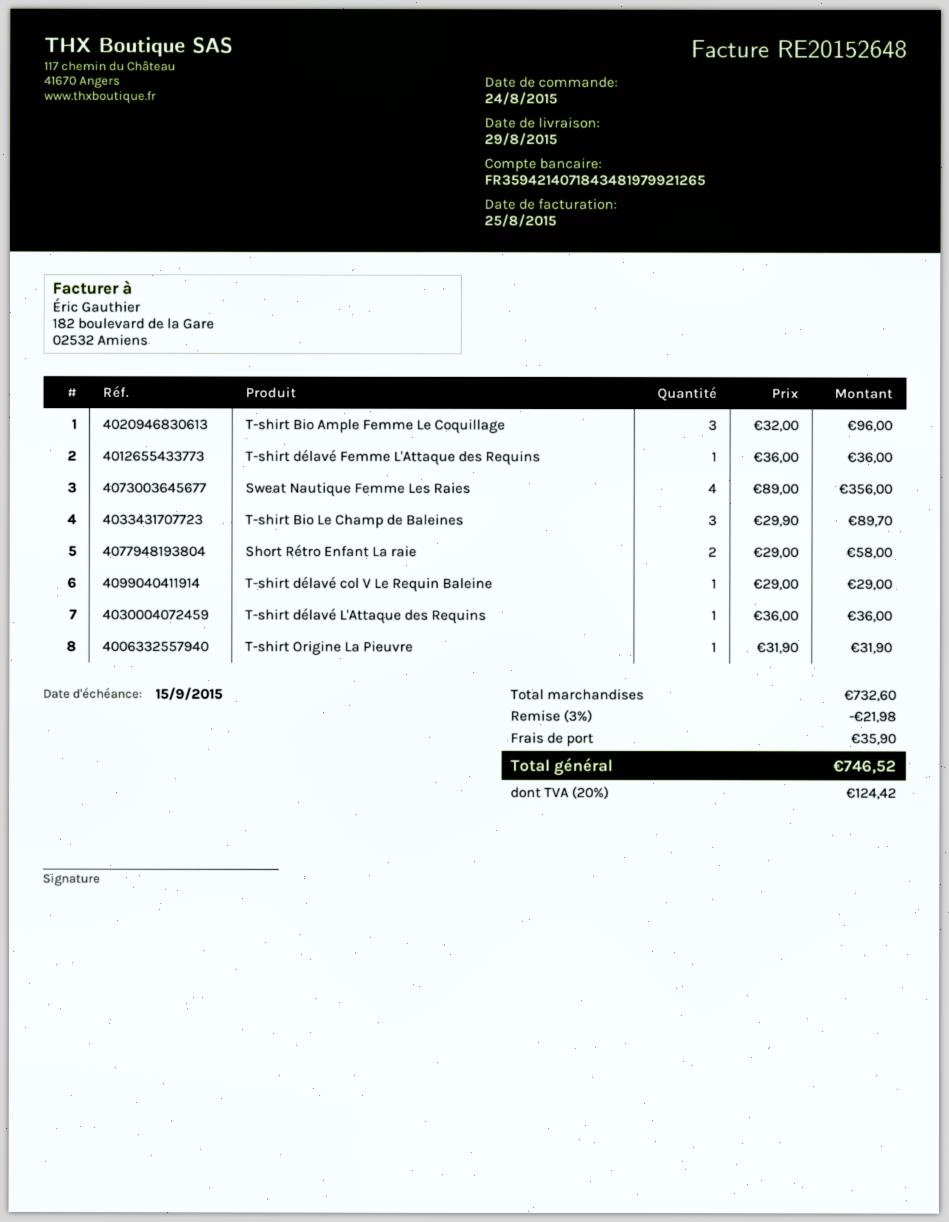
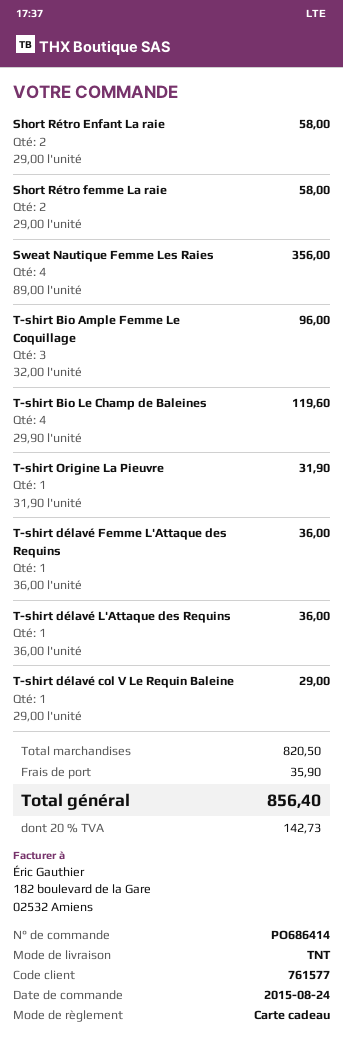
T-shirt Bio Le Champ de Baleines: 3 x 29.90 = 89.70 -> 4 x 29.90 = 119.60
Short Rétro femme La raie: none -> 2 x 29.00 = 58.00
subtotal: 732.60 -> 820.50
discount: 3% = 21.98 -> none
tax: 20% = 124.42 -> 20% = 142.73
total: 746.52 -> 856.40

